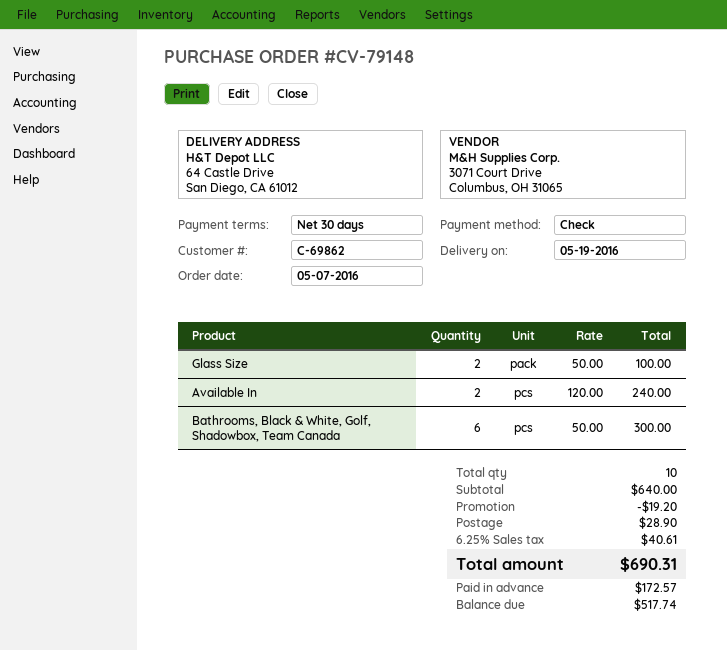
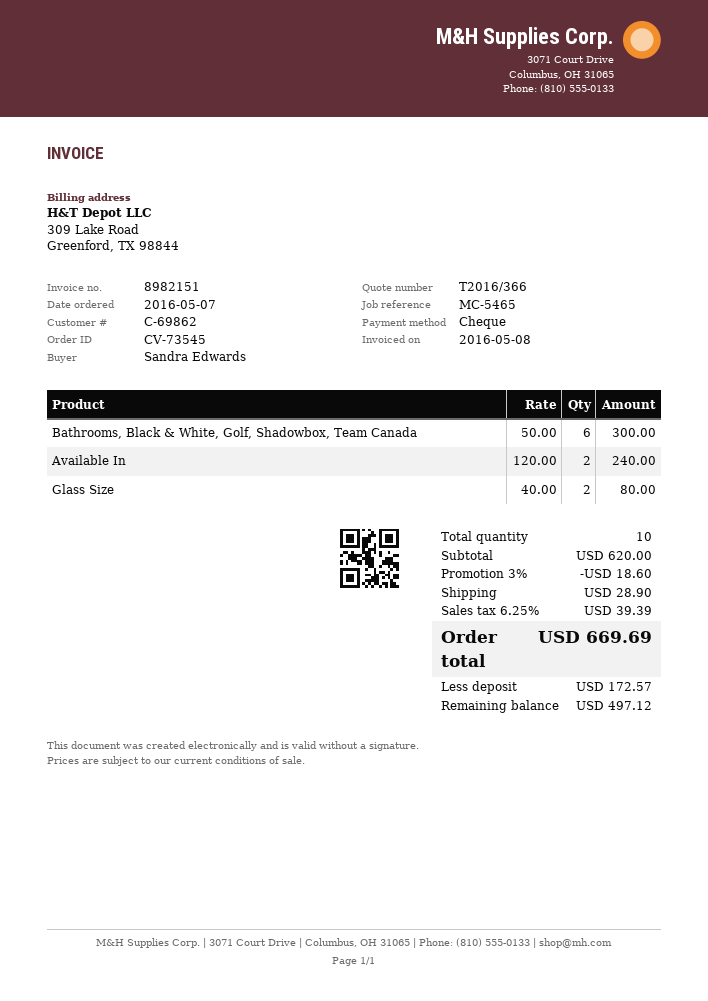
order number: CV-79148 -> CV-73545
Glass Size: 2 x 50.00 = 100.00 -> 2 x 40.00 = 80.00
subtotal: 640.00 -> 620.00
discount: 19.20 -> 18.60
tax: 6.25% = 40.61 -> 6.25% = 39.39
total: 690.31 -> 669.69
balance: 517.74 -> 497.12

